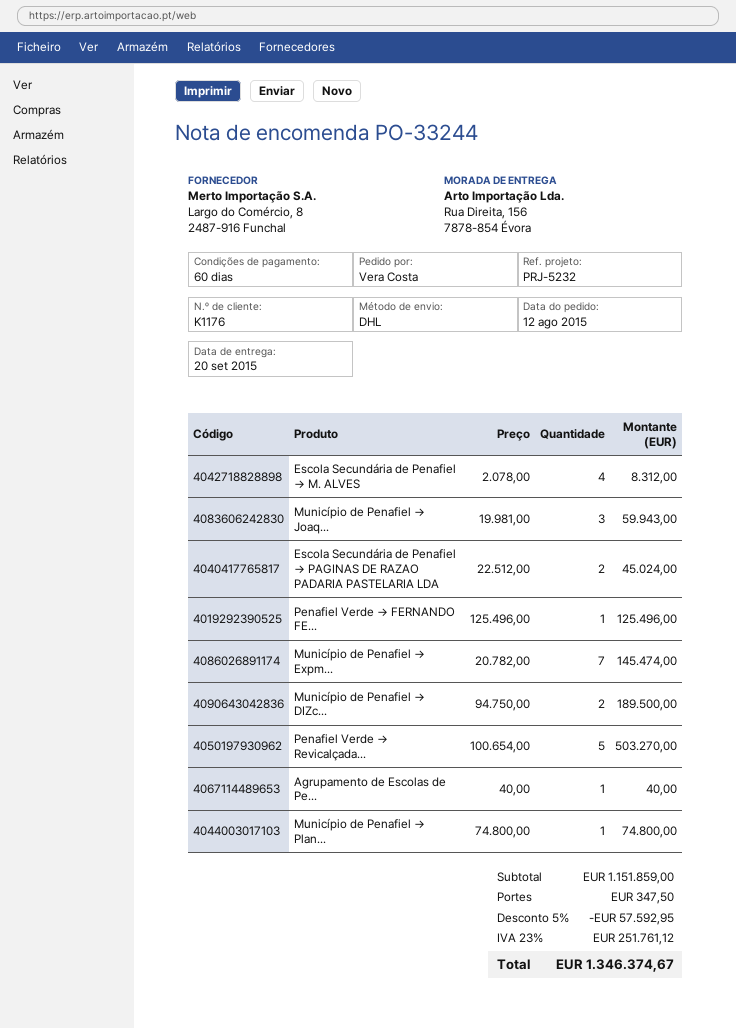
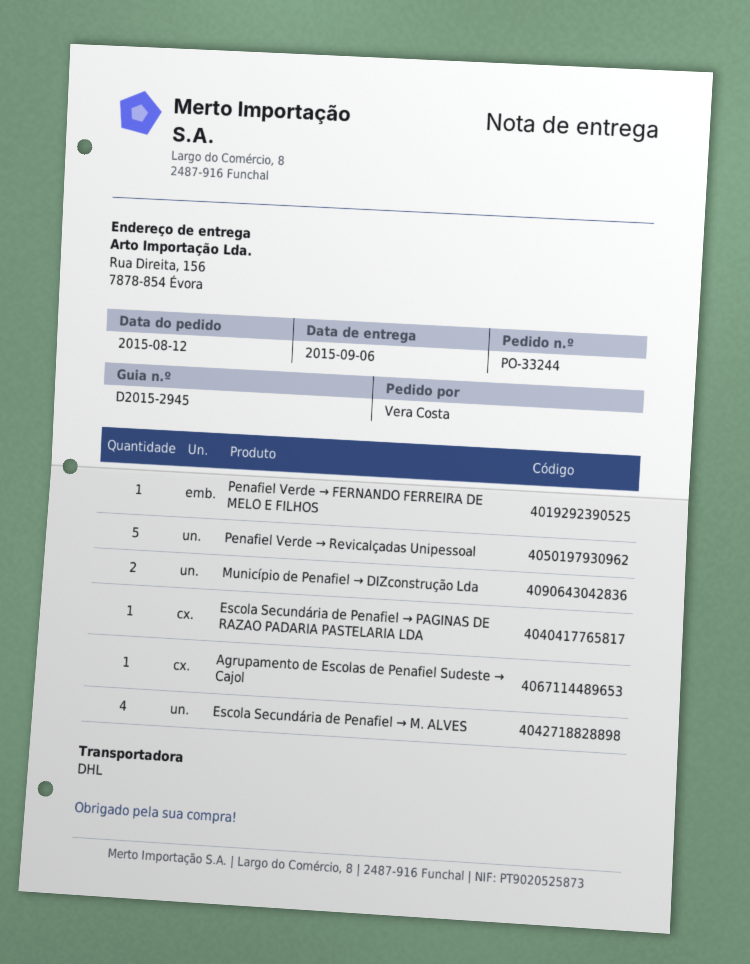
delivery date: 2015-09-20 -> 2015-09-06
Município de Penafiel → Joaq...: 3 -> none
Escola Secundária de Penafiel → PAGINAS DE RAZAO PADARIA PASTELARIA LDA: 2 -> 1
Município de Penafiel → Expm...: 7 -> none
Município de Penafiel → Plan...: 1 -> none

